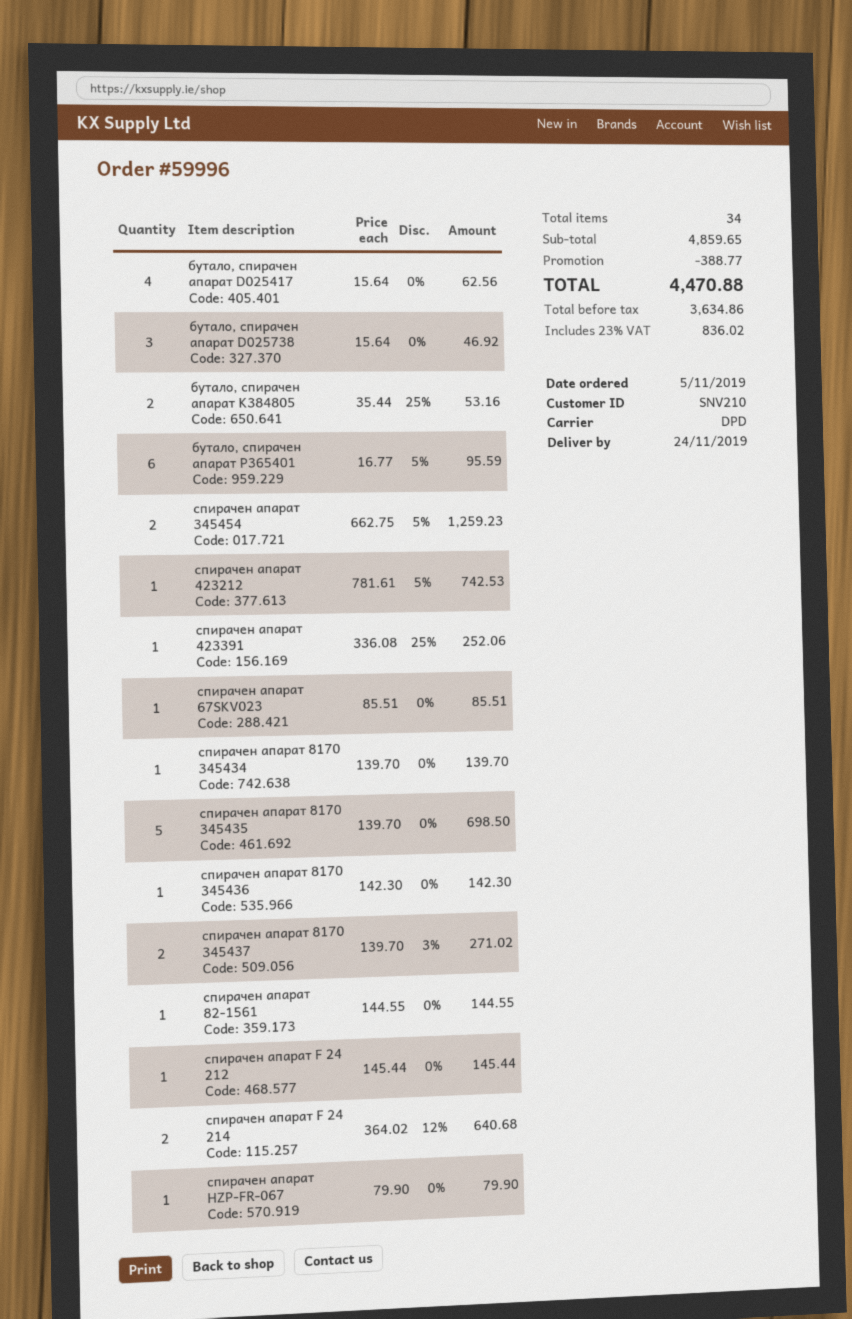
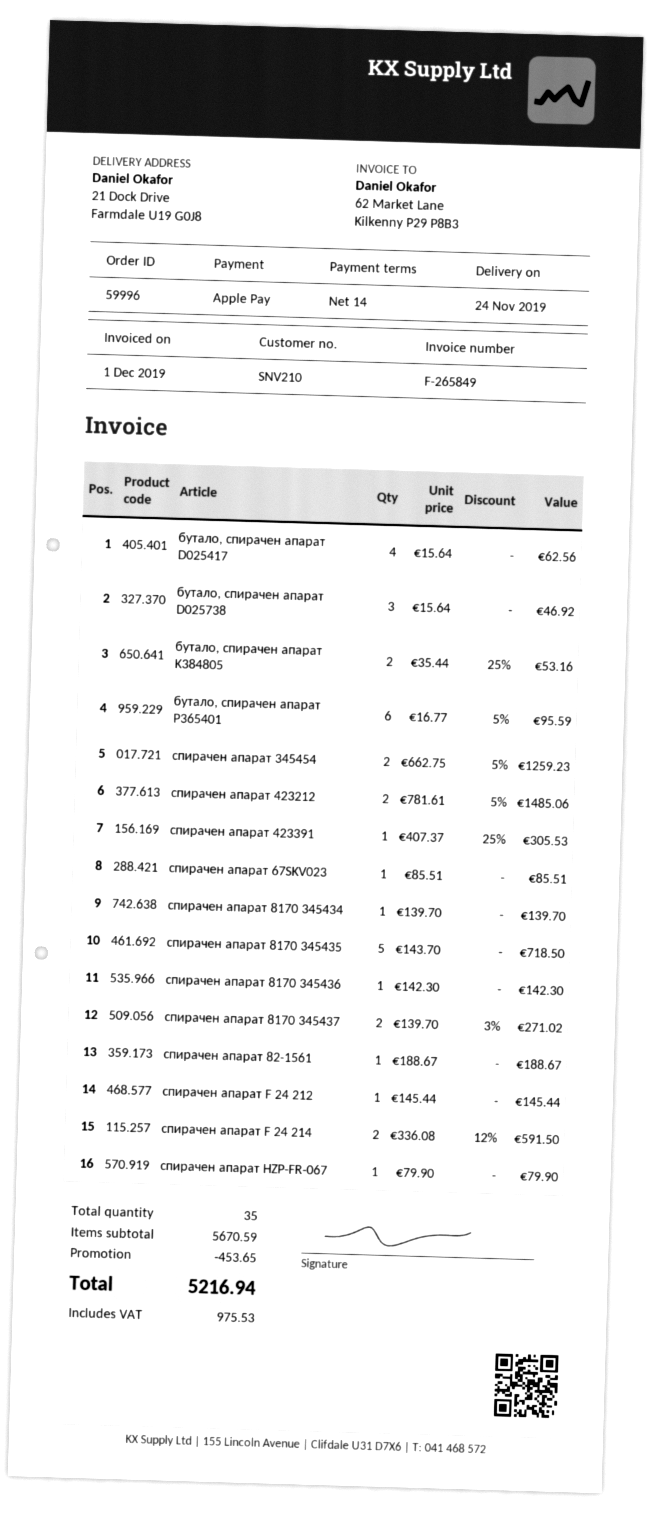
спирачен апарат 423212: 1 x 781.61 - 5% = 742.53 -> 2 x 781.61 - 5% = 1485.06
спирачен апарат 423391: 1 x 336.08 - 25% = 252.06 -> 1 x 407.37 - 25% = 305.53
спирачен апарат 8170 345435: 5 x 139.70 = 698.50 -> 5 x 143.70 = 718.50
спирачен апарат 82-1561: 1 x 144.55 = 144.55 -> 1 x 188.67 = 188.67
спирачен апарат F 24 214: 2 x 364.02 - 12% = 640.68 -> 2 x 336.08 - 12% = 591.50
total quantity: 34 -> 35
subtotal: 4859.65 -> 5670.59
discount: 388.77 -> 453.65
tax: 836.02 -> 975.53
total: 4470.88 -> 5216.94

